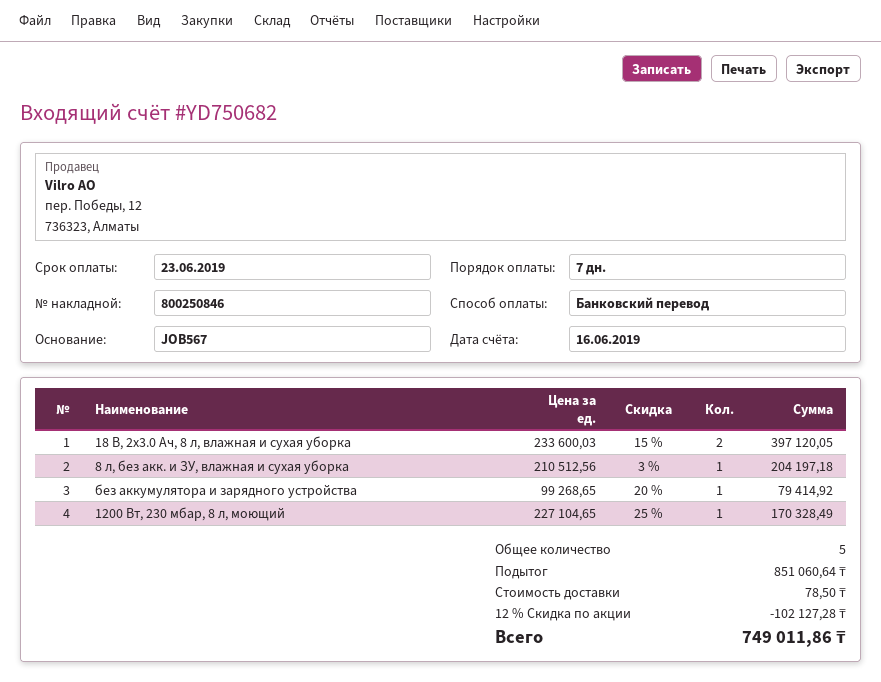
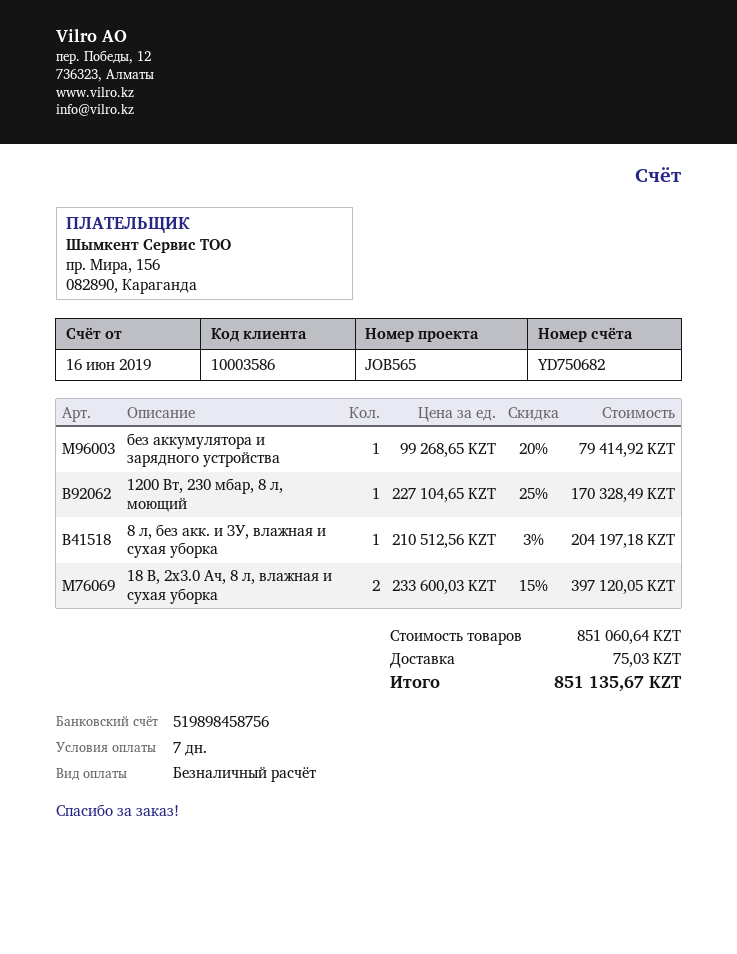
reference: JOB567 -> JOB565
discount: 12% = 102127.28 -> none
shipping: 78.50 -> 75.03
total: 749011.86 -> 851135.67

